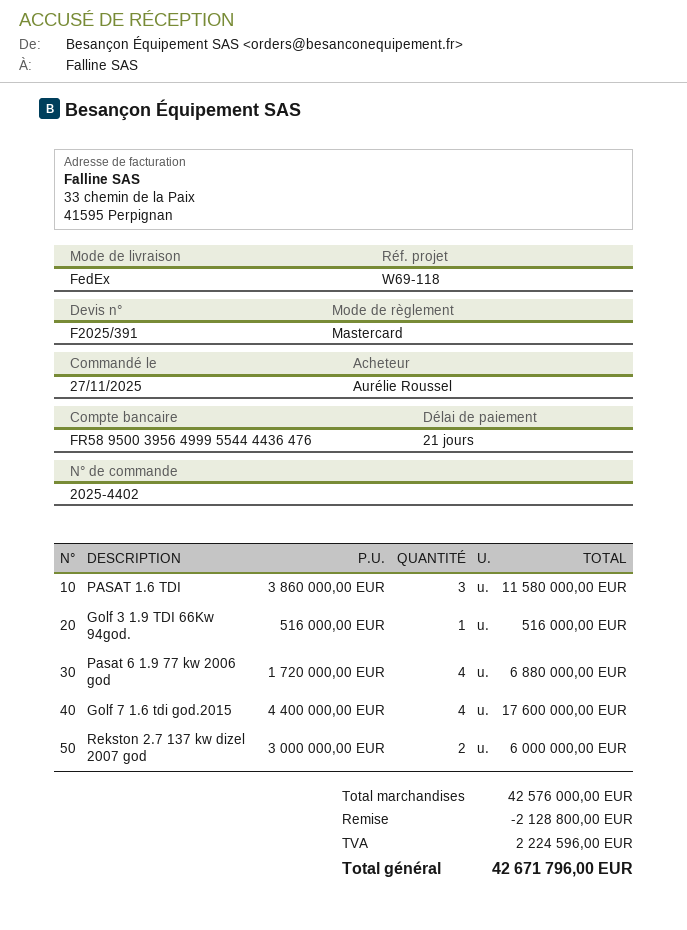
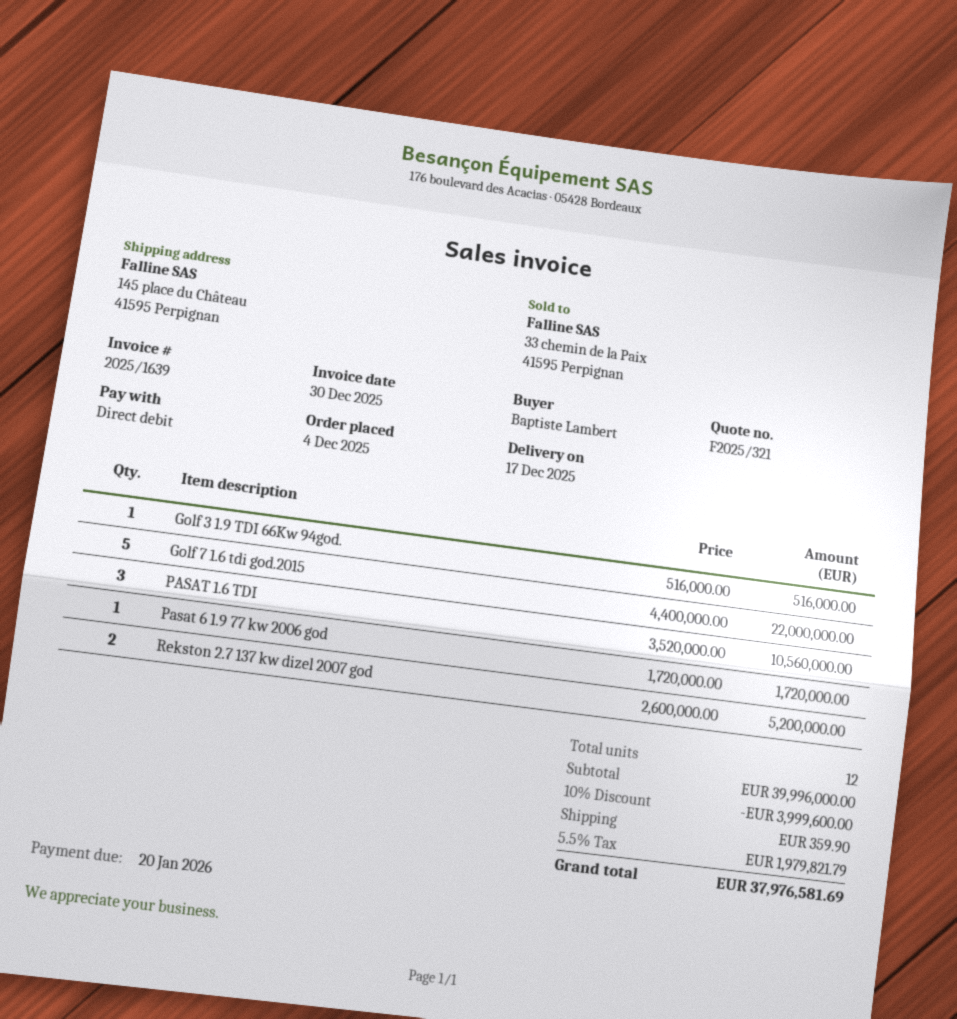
quote number: F2025/391 -> F2025/321
order date: 2025-11-27 -> 2025-12-04
ordered by: Aurélie Roussel -> Baptiste Lambert
payment method: Mastercard -> direct debit
PASAT 1.6 TDI: 3 x 3860000.00 = 11580000.00 -> 3 x 3520000.00 = 10560000.00
Pasat 6 1.9 77 kw 2006 god: 4 x 1720000.00 = 6880000.00 -> 1 x 1720000.00 = 1720000.00
Golf 7 1.6 tdi god.2015: 4 x 4400000.00 = 17600000.00 -> 5 x 4400000.00 = 22000000.00
Rekston 2.7 137 kw dizel 2007 god: 2 x 3000000.00 = 6000000.00 -> 2 x 2600000.00 = 5200000.00
subtotal: 42576000.00 -> 39996000.00
discount: 2128800.00 -> 3999600.00
shipping: none -> 359.90
tax: 2224596.00 -> 1979821.79
total: 42671796.00 -> 37976581.69

